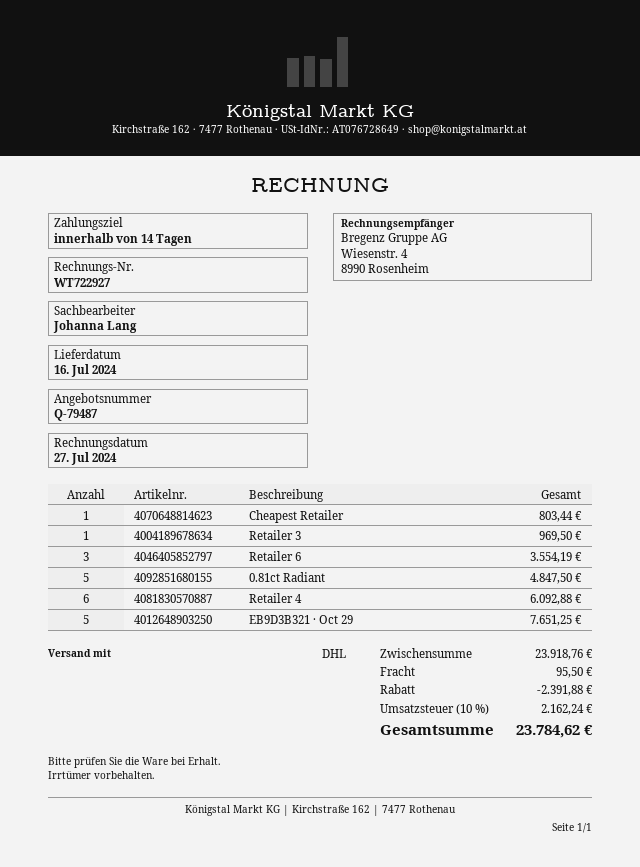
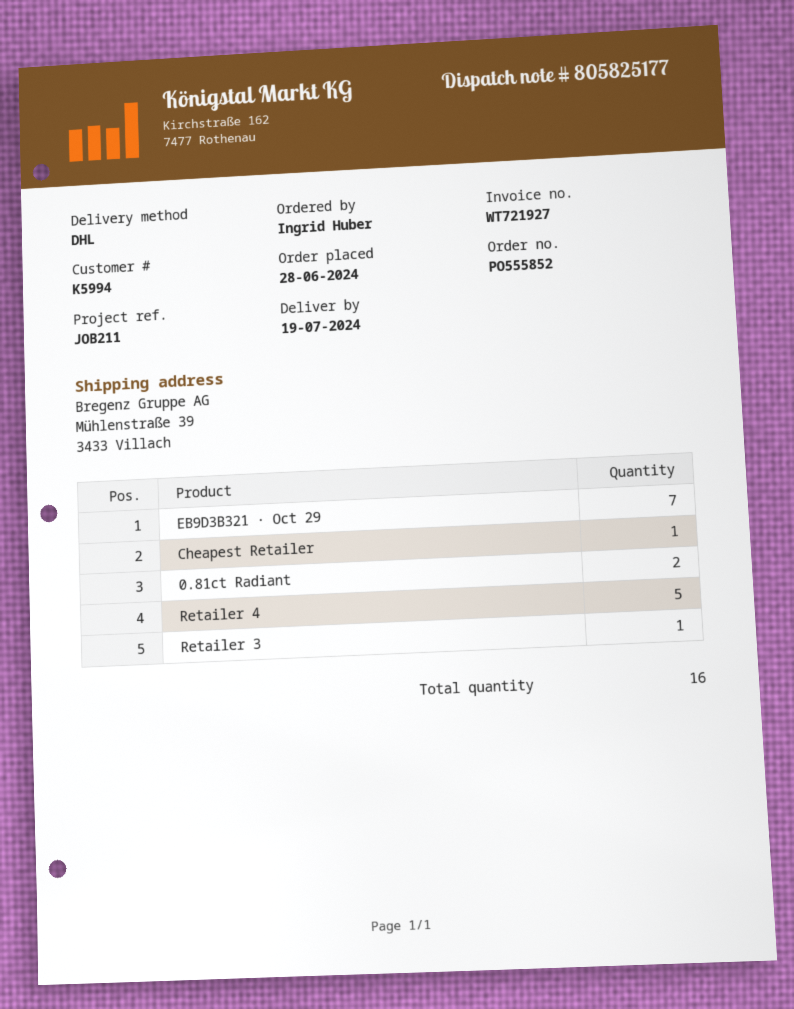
delivery date: 2024-07-16 -> 2024-07-19
invoice number: WT722927 -> WT721927
Retailer 6: 3 -> none
0.81ct Radiant: 5 -> 2
Retailer 4: 6 -> 5
EB9D3B321 · Oct 29: 5 -> 7

